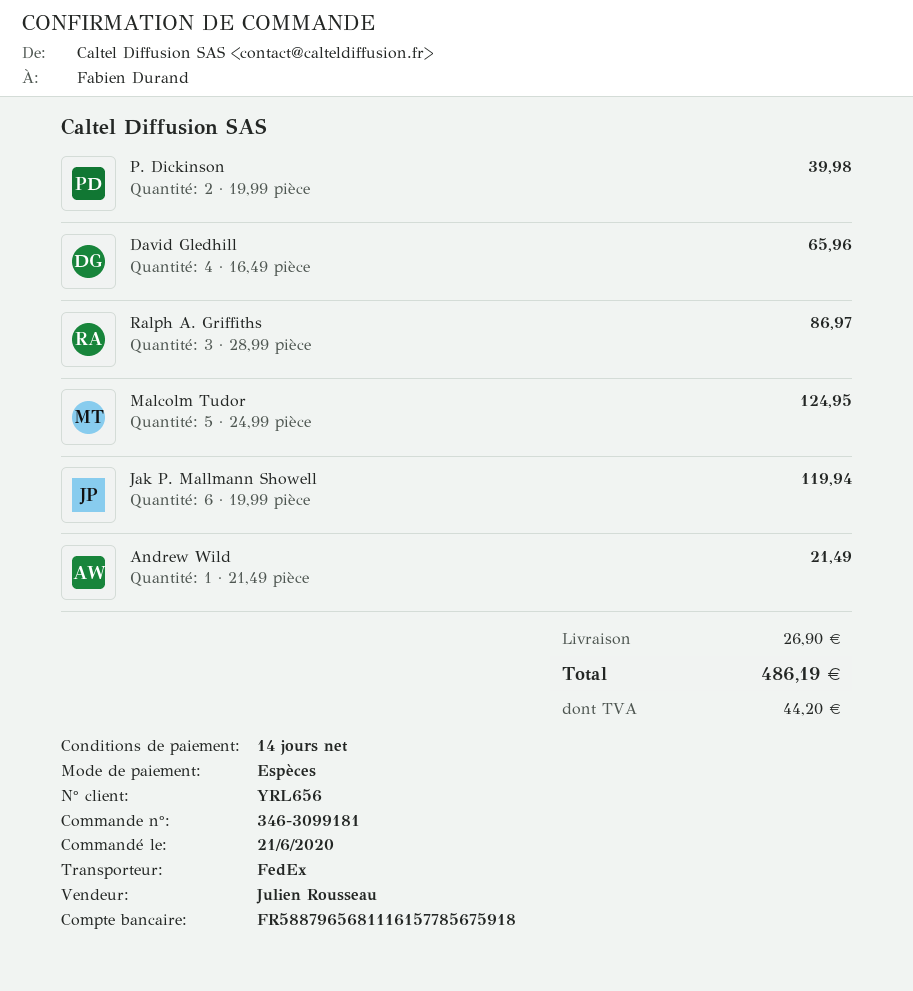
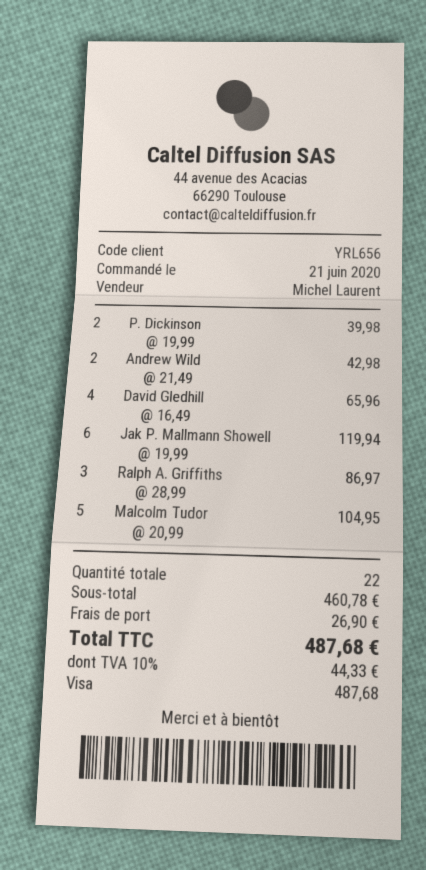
sales rep: Julien Rousseau -> Michel Laurent
payment method: cash -> Visa
Malcolm Tudor: 5 x 24.99 = 124.95 -> 5 x 20.99 = 104.95
Andrew Wild: 1 x 21.49 = 21.49 -> 2 x 21.49 = 42.98
tax: 44.20 -> 44.33
total: 486.19 -> 487.68

